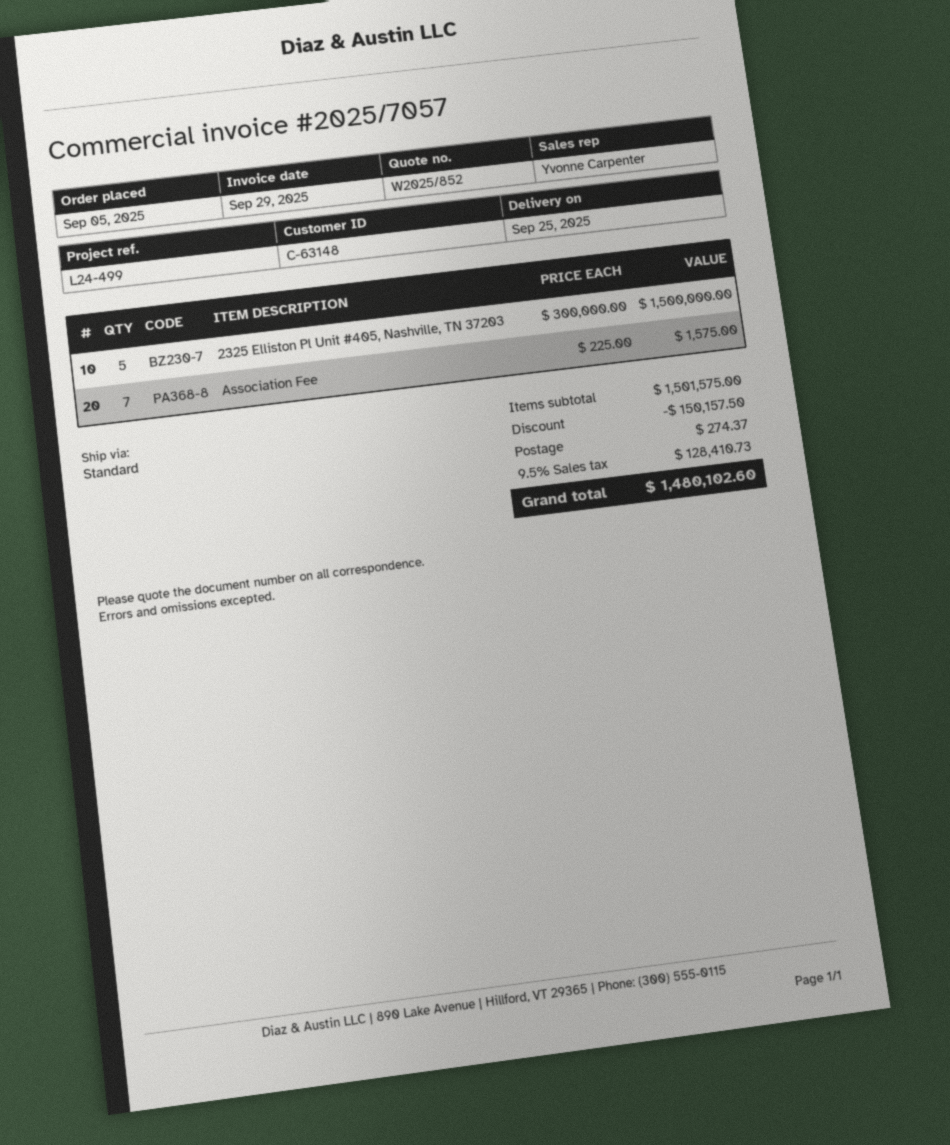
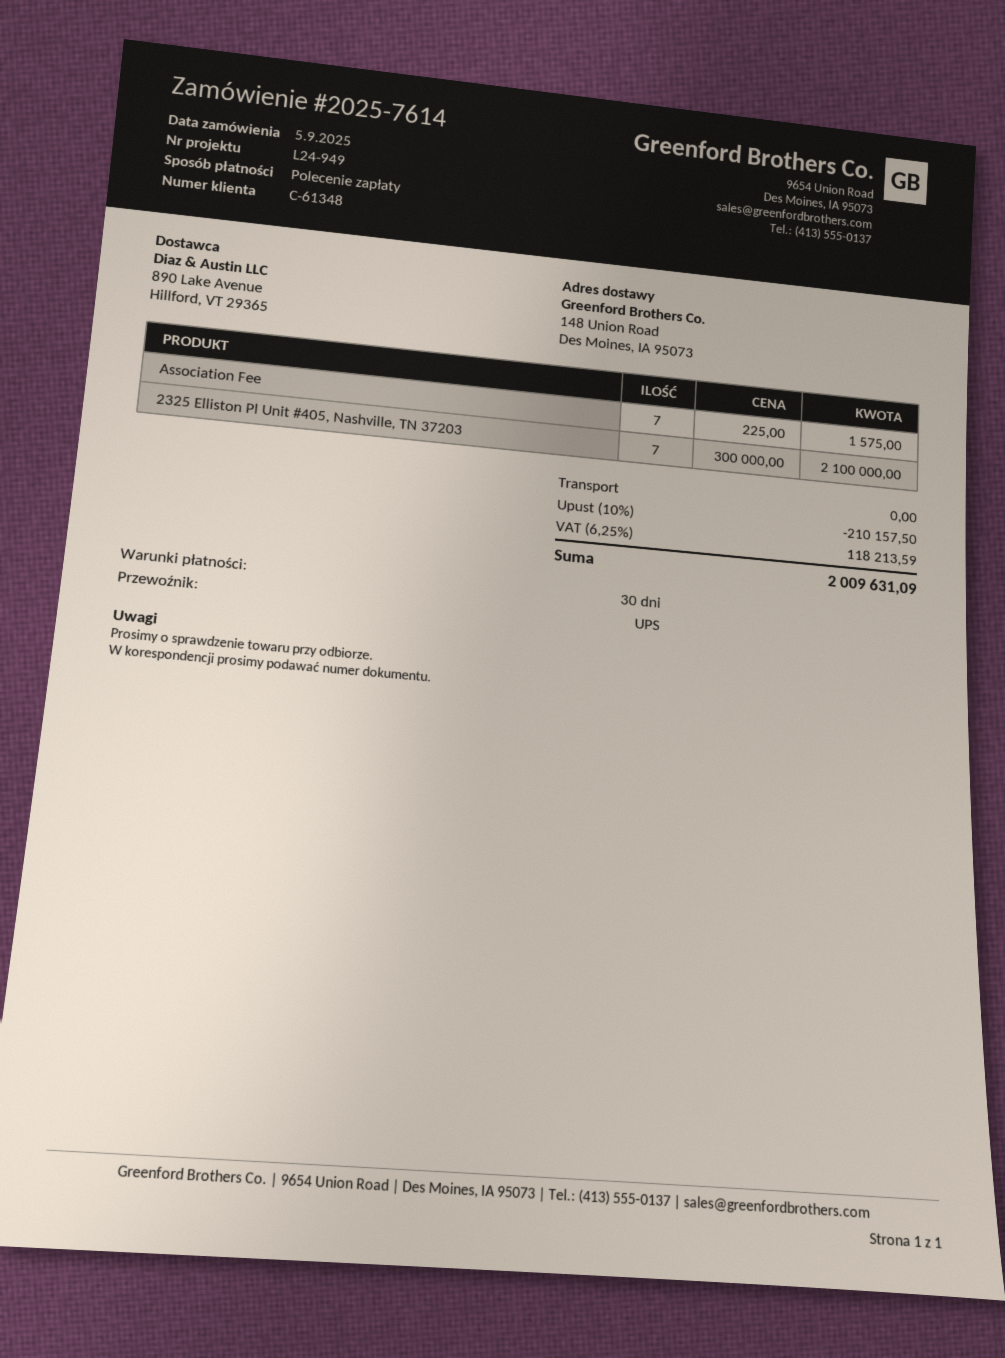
customer number: C-63148 -> C-61348
reference: L24-499 -> L24-949
shipping method: standard -> UPS
2325 Elliston Pl Unit #405, Nashville, TN 37203: 5 x 300000.00 = 1500000.00 -> 7 x 300000.00 = 2100000.00
discount: 150157.50 -> 210157.50
shipping: 274.37 -> 0.00
tax: 9.5% = 128410.73 -> 6.25% = 118213.59
total: 1480102.60 -> 2009631.09

